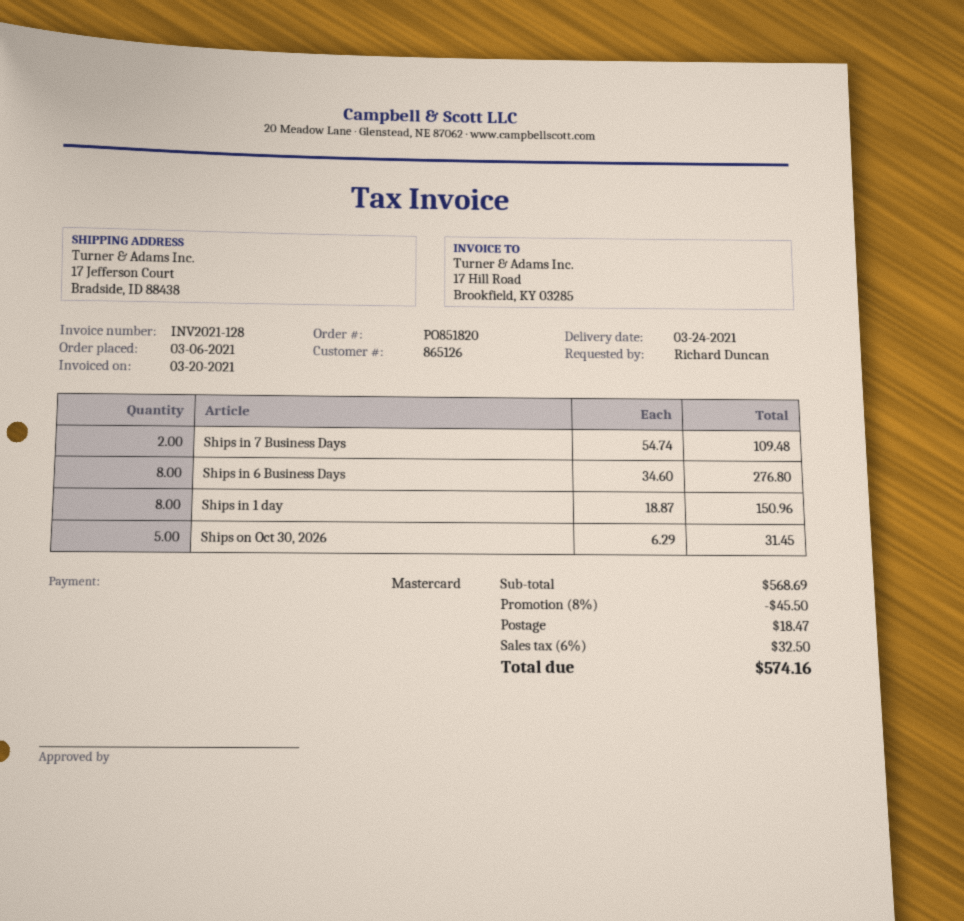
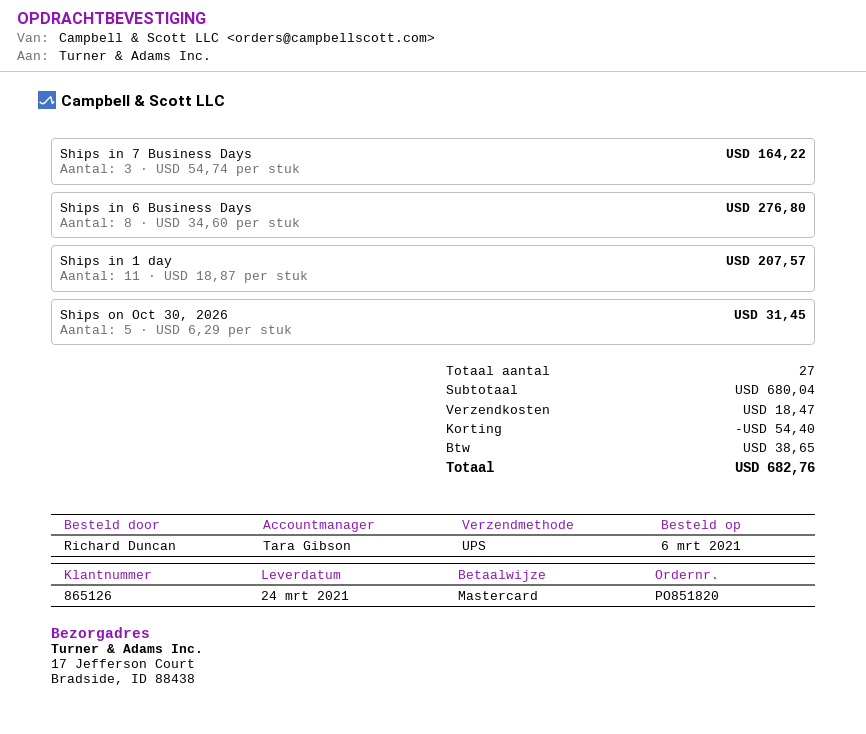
Ships in 7 Business Days: 2 x 54.74 = 109.48 -> 3 x 54.74 = 164.22
Ships in 1 day: 8 x 18.87 = 150.96 -> 11 x 18.87 = 207.57
subtotal: 568.69 -> 680.04
discount: 45.50 -> 54.40
tax: 32.50 -> 38.65
total: 574.16 -> 682.76

